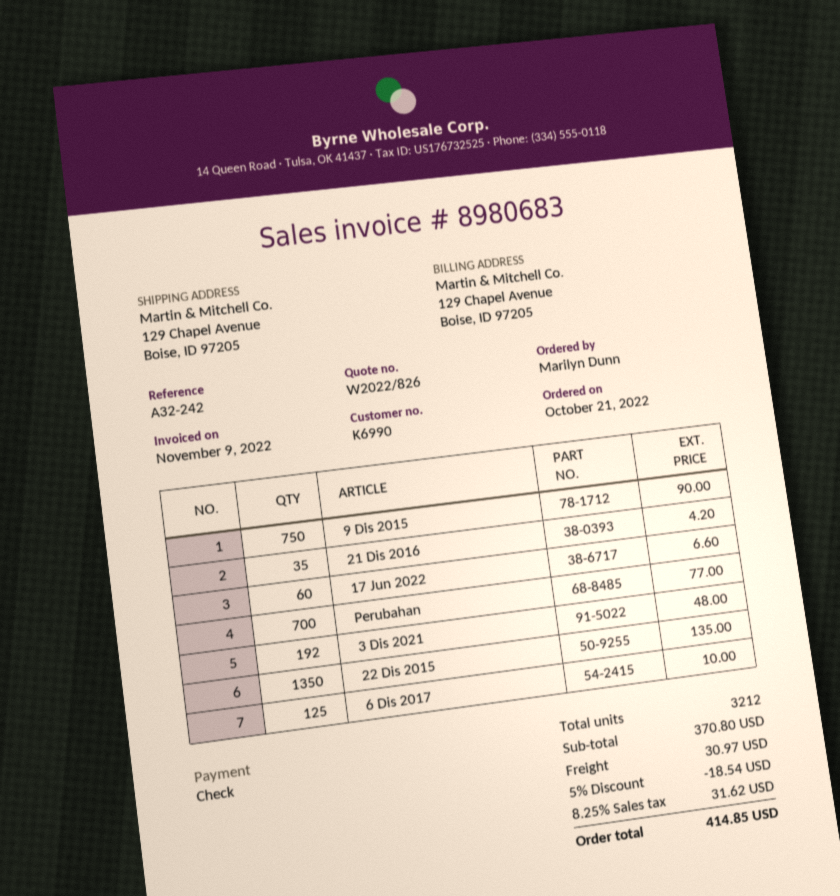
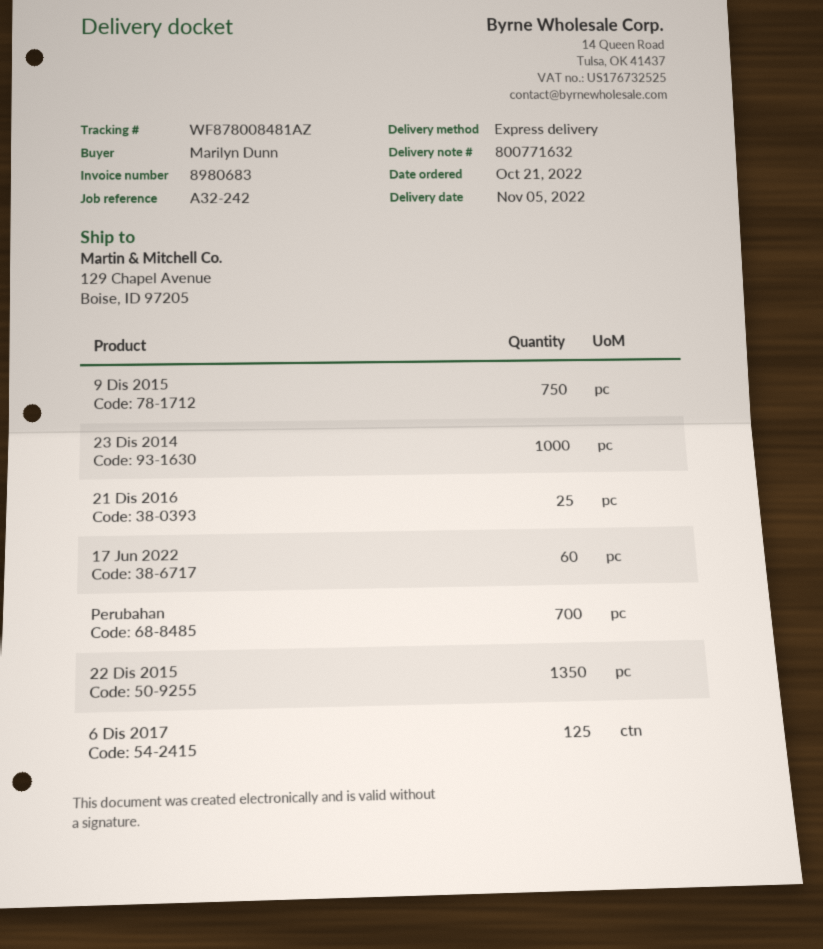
21 Dis 2016: 35 -> 25
3 Dis 2021: 192 -> none
23 Dis 2014: none -> 1000

